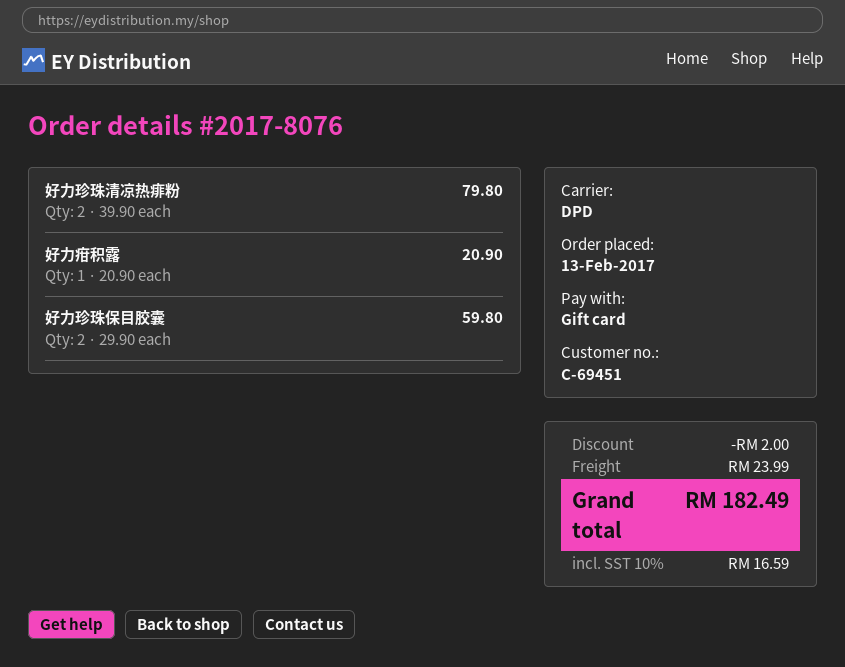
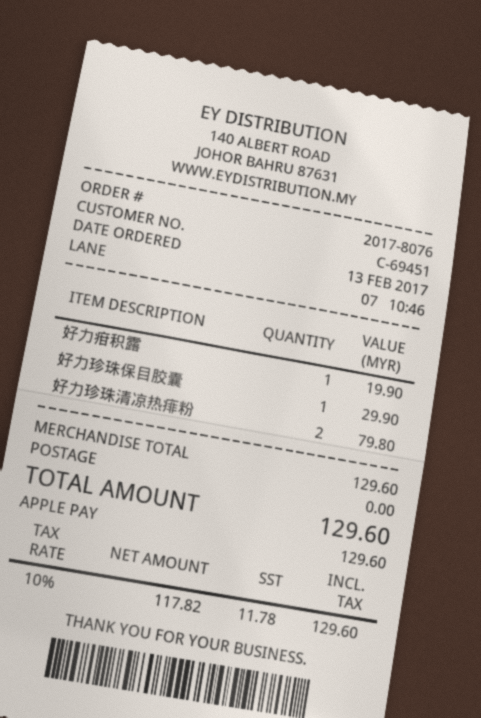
payment method: gift card -> Apple Pay
好力疳积露: 1 for 20.90 -> 1 for 19.90
好力珍珠保目胶囊: 2 for 59.80 -> 1 for 29.90
discount: 2.00 -> none
shipping: 23.99 -> 0.00
tax: 10% = 16.59 -> 10% = 11.78
total: 182.49 -> 129.60

